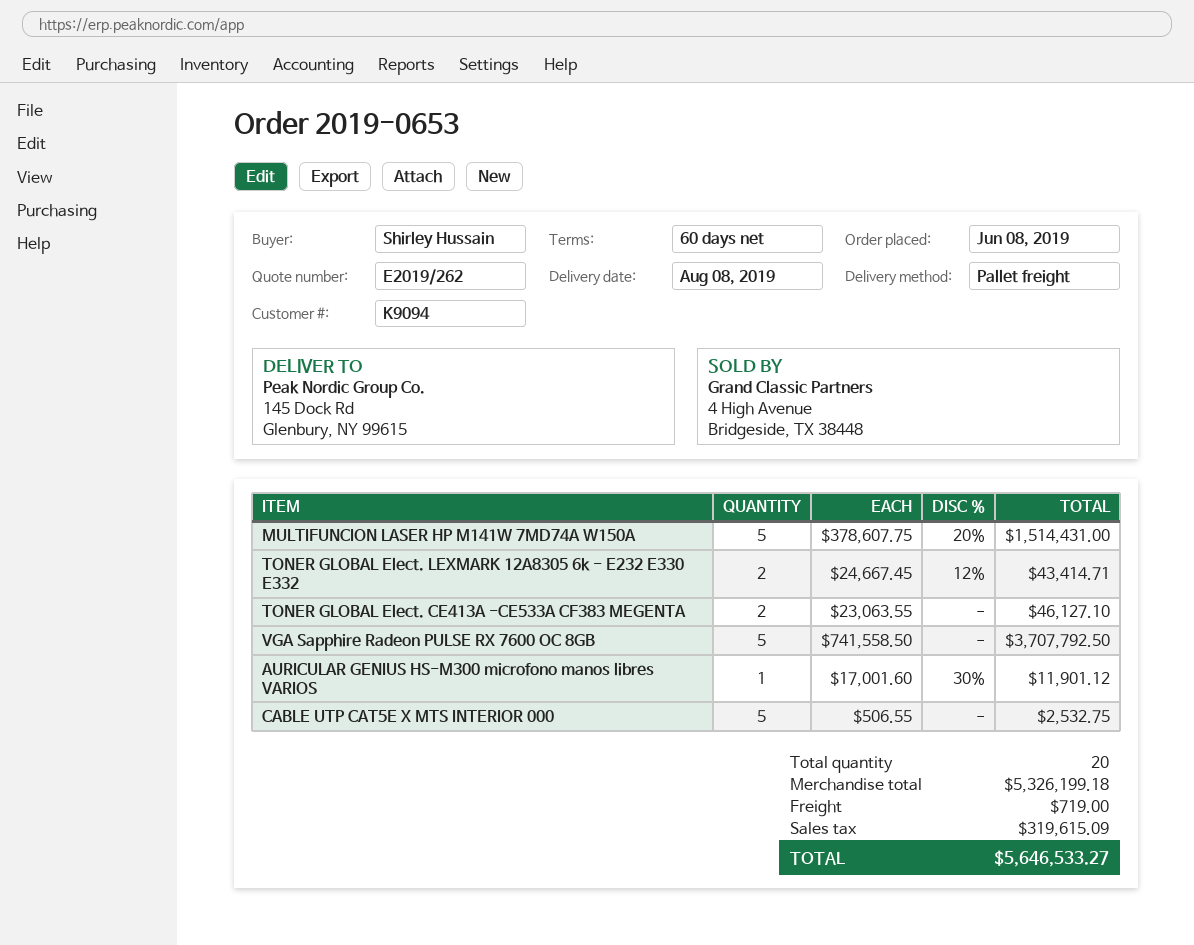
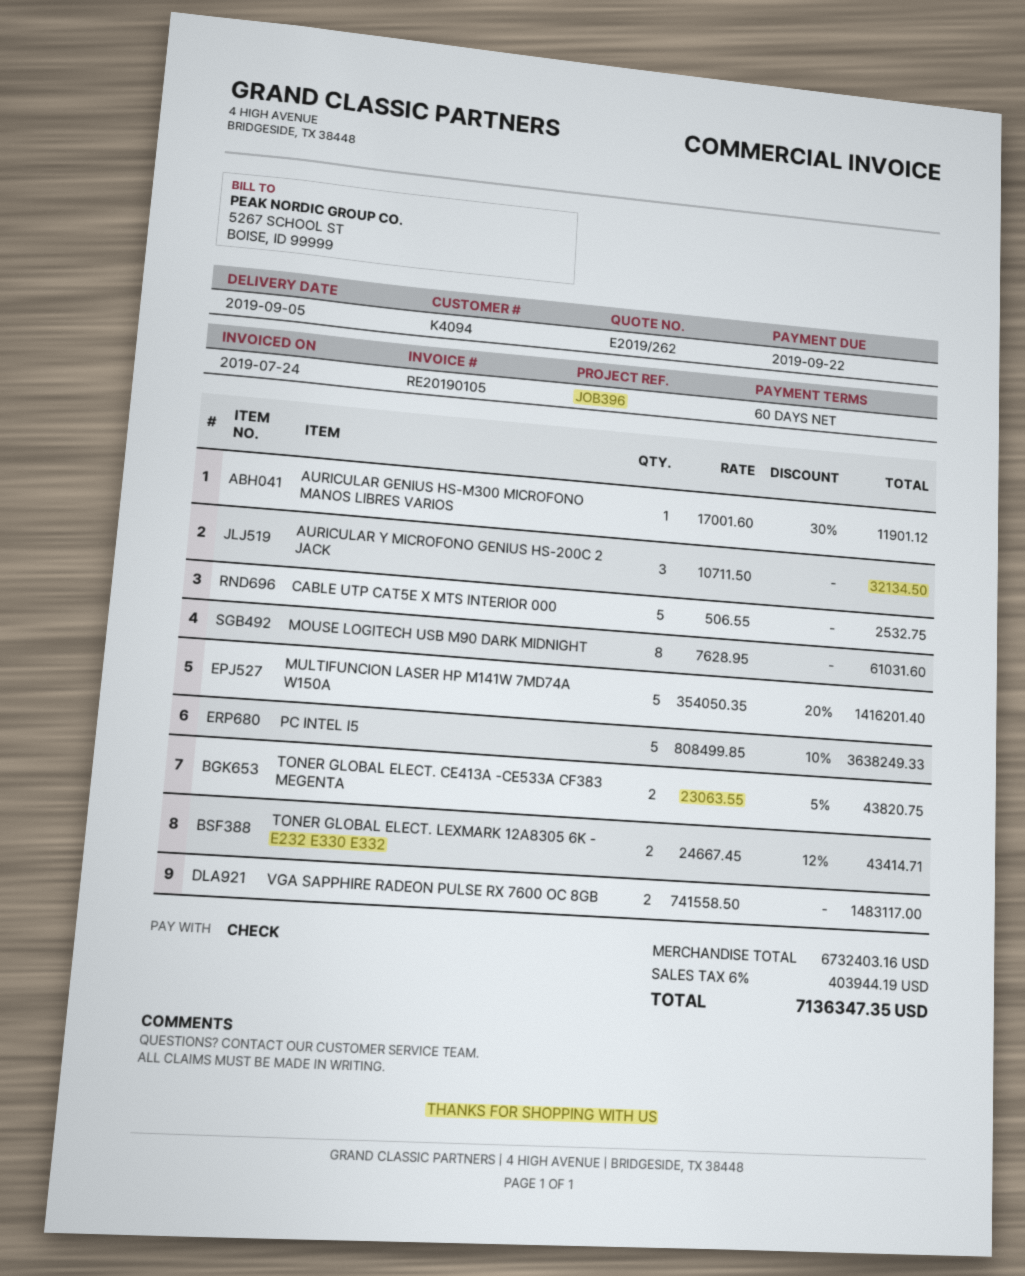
delivery date: 2019-08-08 -> 2019-09-05
customer number: K9094 -> K4094
MULTIFUNCION LASER HP M141W 7MD74A W150A: 5 x 378607.75 - 20% = 1514431.00 -> 5 x 354050.35 - 20% = 1416201.40
TONER GLOBAL Elect. CE413A -CE533A CF383 MEGENTA: 2 x 23063.55 = 46127.10 -> 2 x 23063.55 - 5% = 43820.75
VGA Sapphire Radeon PULSE RX 7600 OC 8GB: 5 x 741558.50 = 3707792.50 -> 2 x 741558.50 = 1483117.00
AURICULAR Y MICROFONO GENIUS HS-200C 2 JACK: none -> 3 x 10711.50 = 32134.50
MOUSE LOGITECH USB M90 DARK MIDNIGHT: none -> 8 x 7628.95 = 61031.60
PC INTEL I5: none -> 5 x 808499.85 - 10% = 3638249.33
subtotal: 5326199.18 -> 6732403.16
shipping: 719.00 -> none
tax: 319615.09 -> 403944.19
total: 5646533.27 -> 7136347.35

